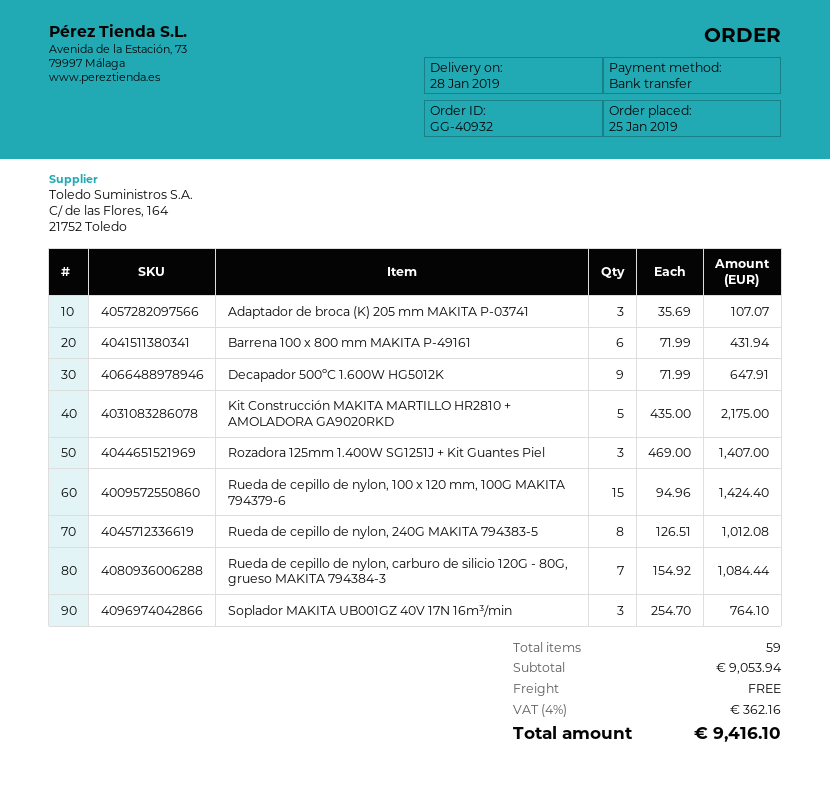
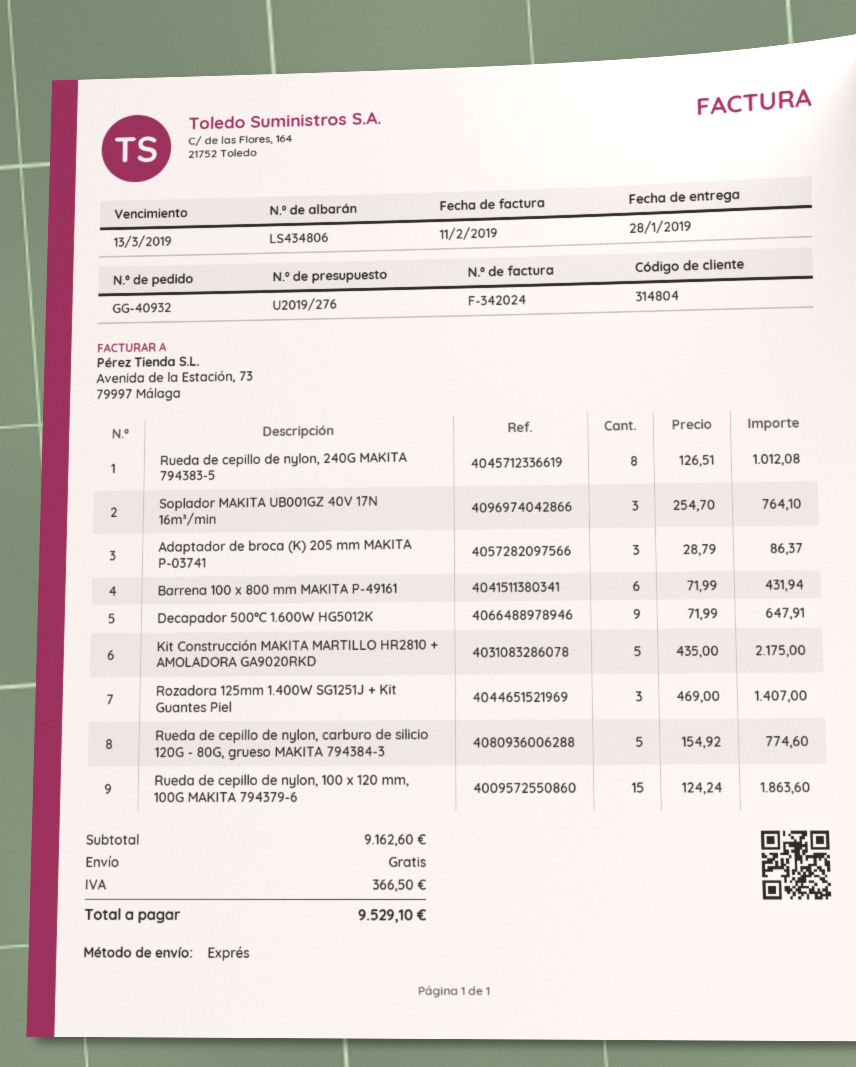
Adaptador de broca (K) 205 mm MAKITA P-03741: 3 x 35.69 = 107.07 -> 3 x 28.79 = 86.37
Rueda de cepillo de nylon, 100 x 120 mm, 100G MAKITA 794379-6: 15 x 94.96 = 1424.40 -> 15 x 124.24 = 1863.60
Rueda de cepillo de nylon, carburo de silicio 120G - 80G, grueso MAKITA 794384-3: 7 x 154.92 = 1084.44 -> 5 x 154.92 = 774.60
subtotal: 9053.94 -> 9162.60
tax: 362.16 -> 366.50
total: 9416.10 -> 9529.10

